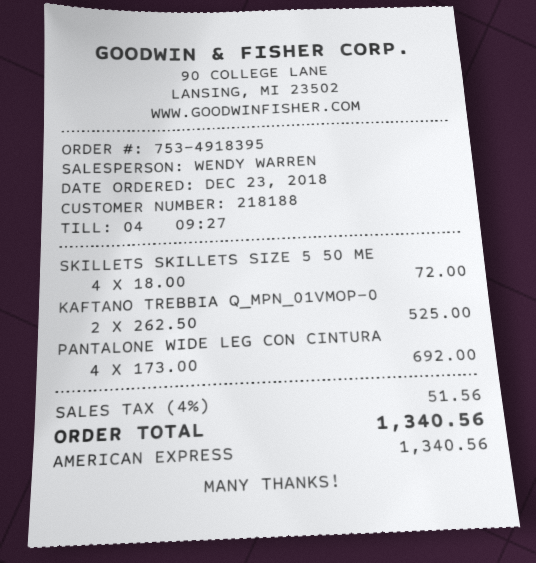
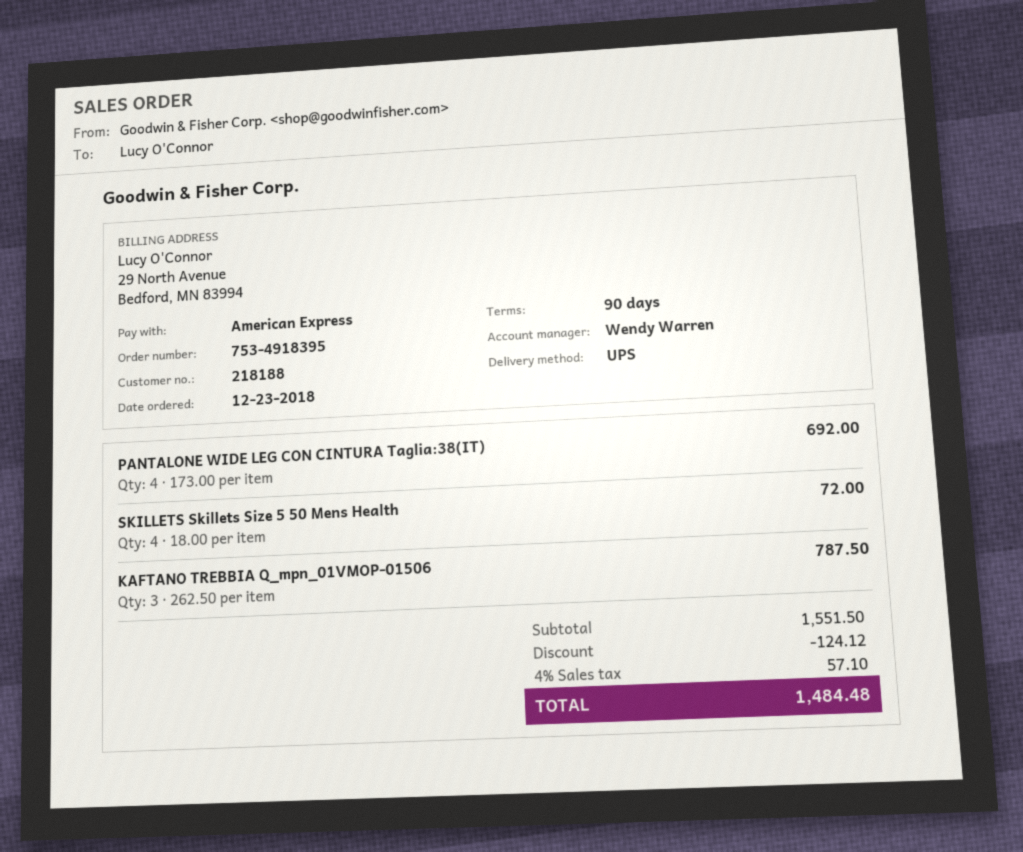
KAFTANO TREBBIA Q_MPN_01VMOP-0: 2 x 262.50 = 525.00 -> 3 x 262.50 = 787.50
discount: none -> 124.12
tax: 4% = 51.56 -> 4% = 57.10
total: 1340.56 -> 1484.48

